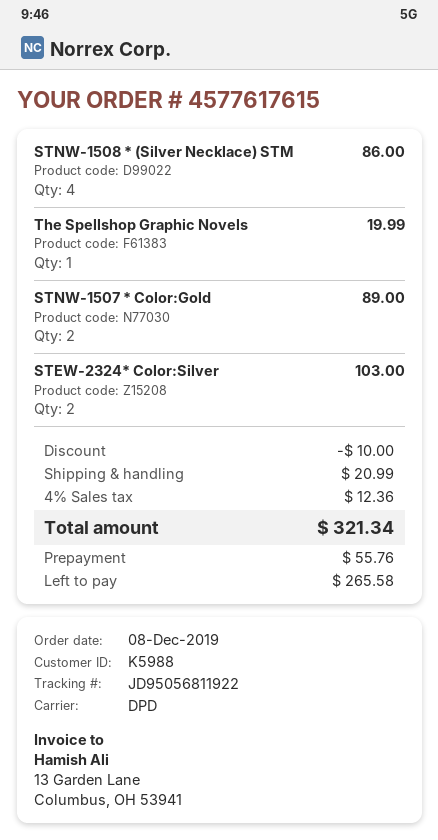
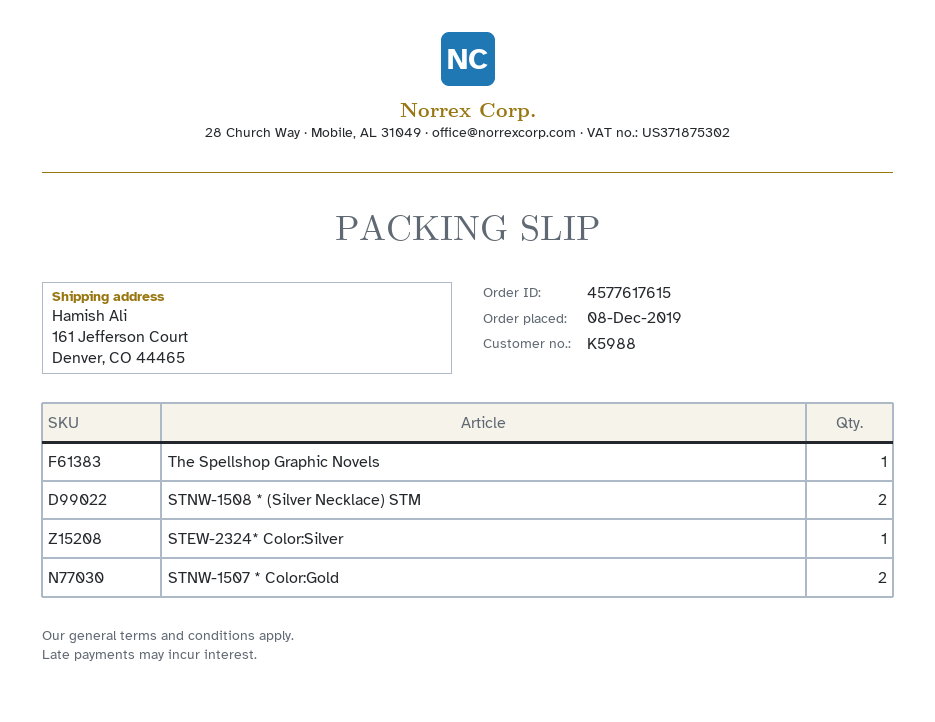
STNW-1508 * (Silver Necklace) STM: 4 -> 2
STEW-2324* Color:Silver: 2 -> 1

